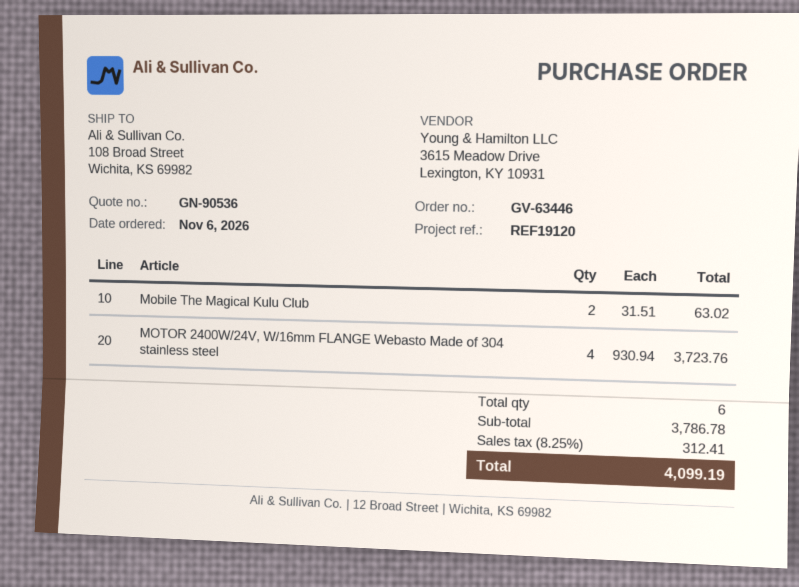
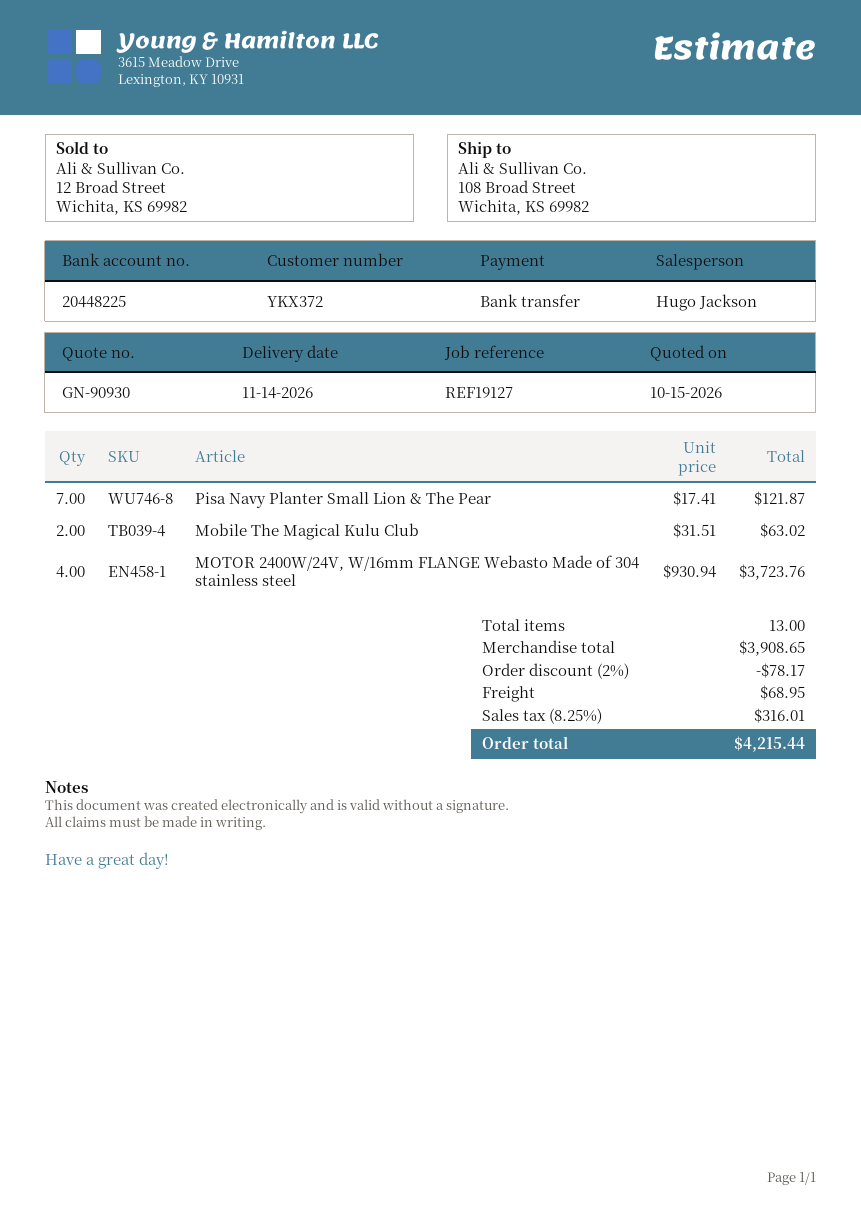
quote number: GN-90536 -> GN-90930
reference: REF19120 -> REF19127
Pisa Navy Planter Small Lion & The Pear: none -> 7 x 17.41 = 121.87
total quantity: 6 -> 13
subtotal: 3786.78 -> 3908.65
discount: none -> 2% = 78.17
shipping: none -> 68.95
tax: 8.25% = 312.41 -> 8.25% = 316.01
total: 4099.19 -> 4215.44

